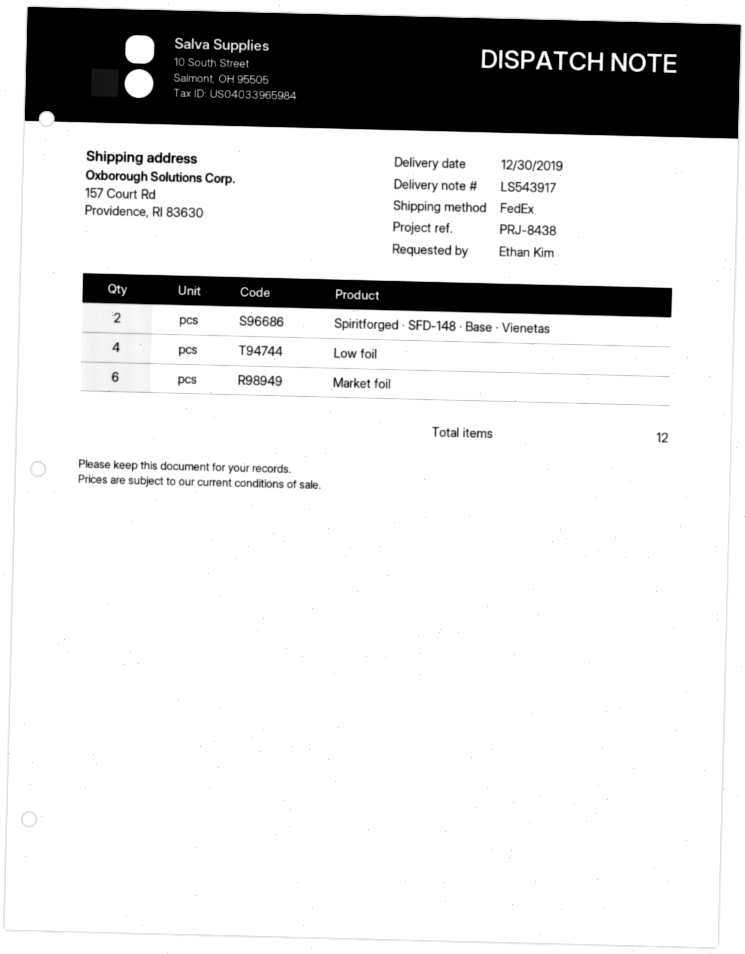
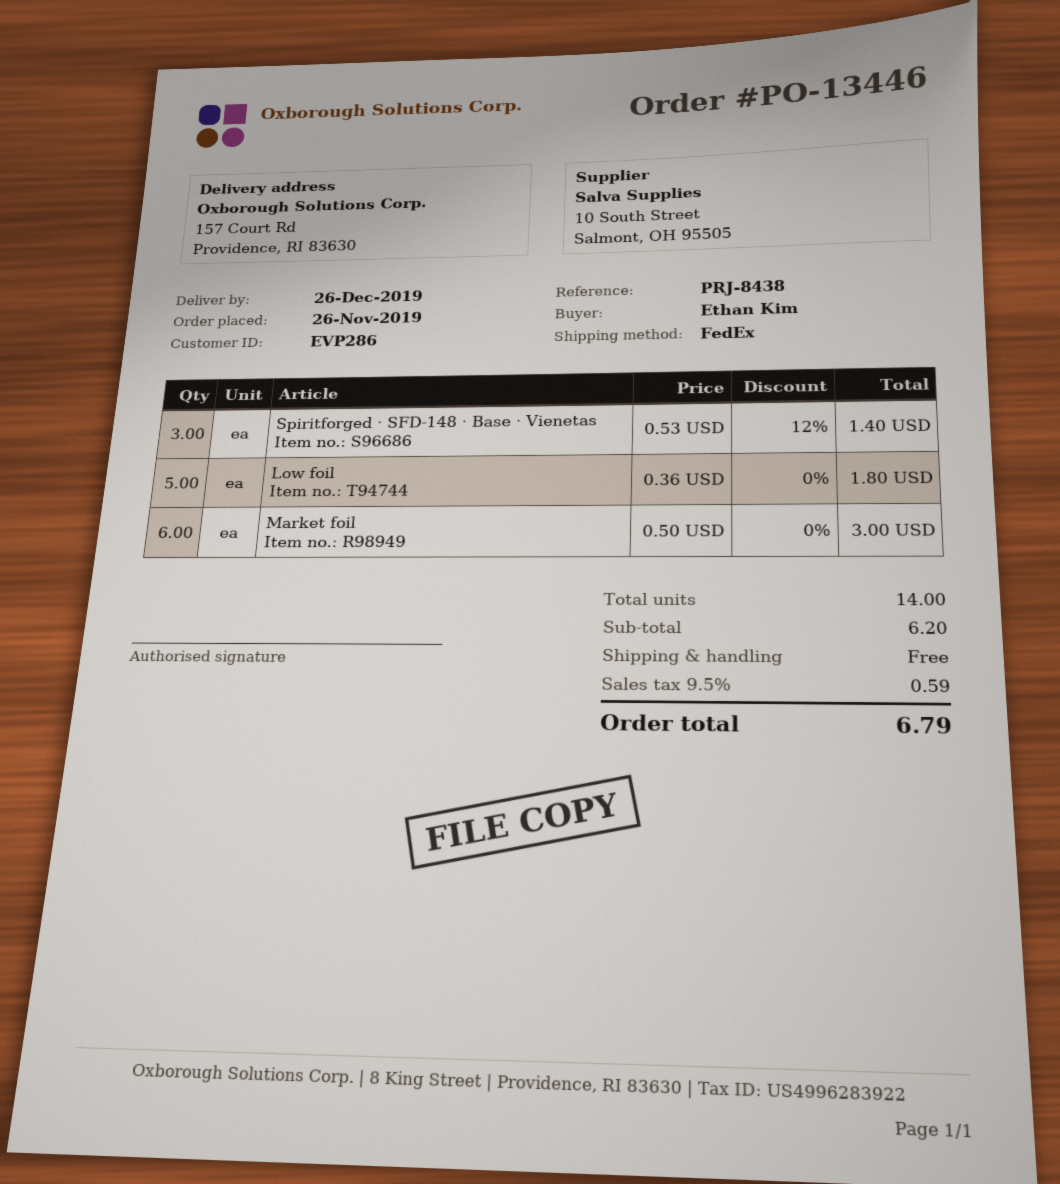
delivery date: 2019-12-30 -> 2019-12-26
Spiritforged · SFD-148 · Base · Vienetas: 2 -> 3
Low foil: 4 -> 5
total quantity: 12 -> 14

